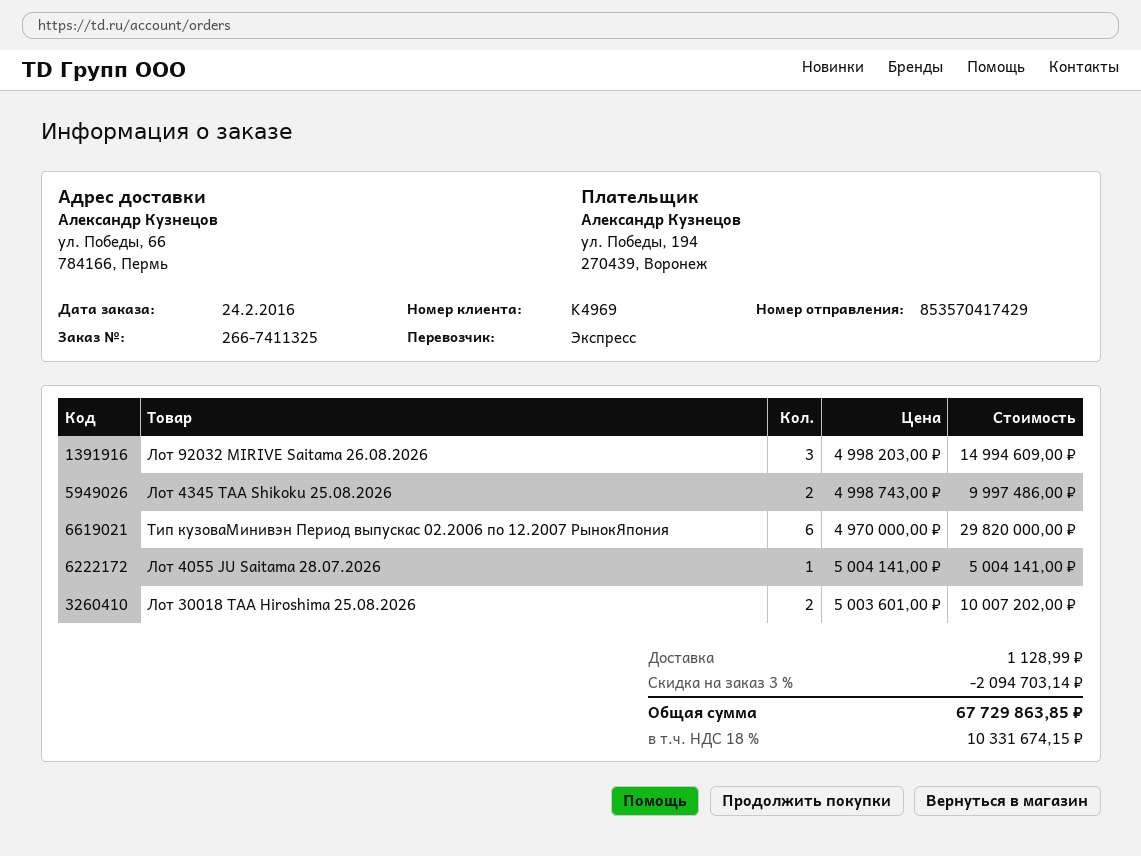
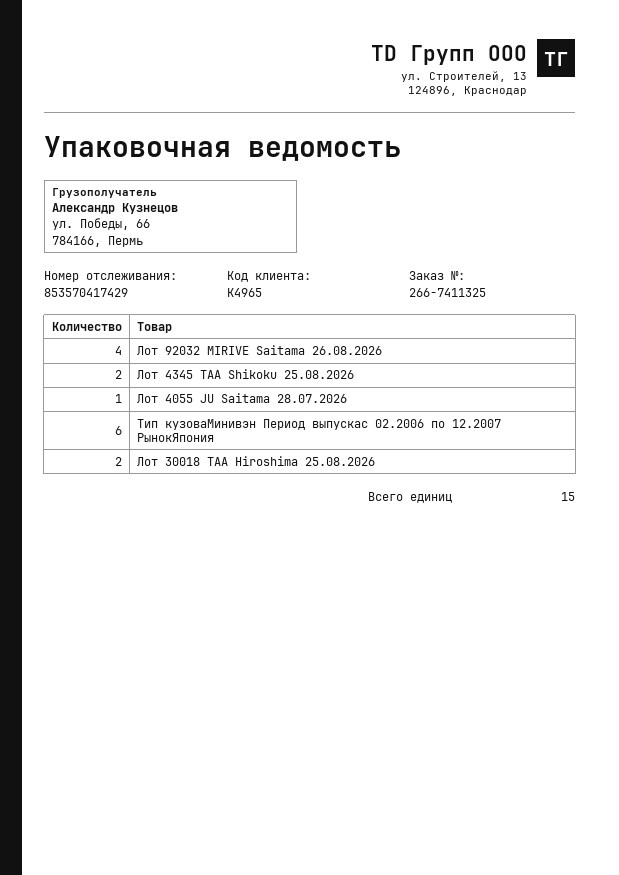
customer number: K4969 -> K4965
Лот 92032 MIRIVE Saitama 26.08.2026: 3 -> 4

